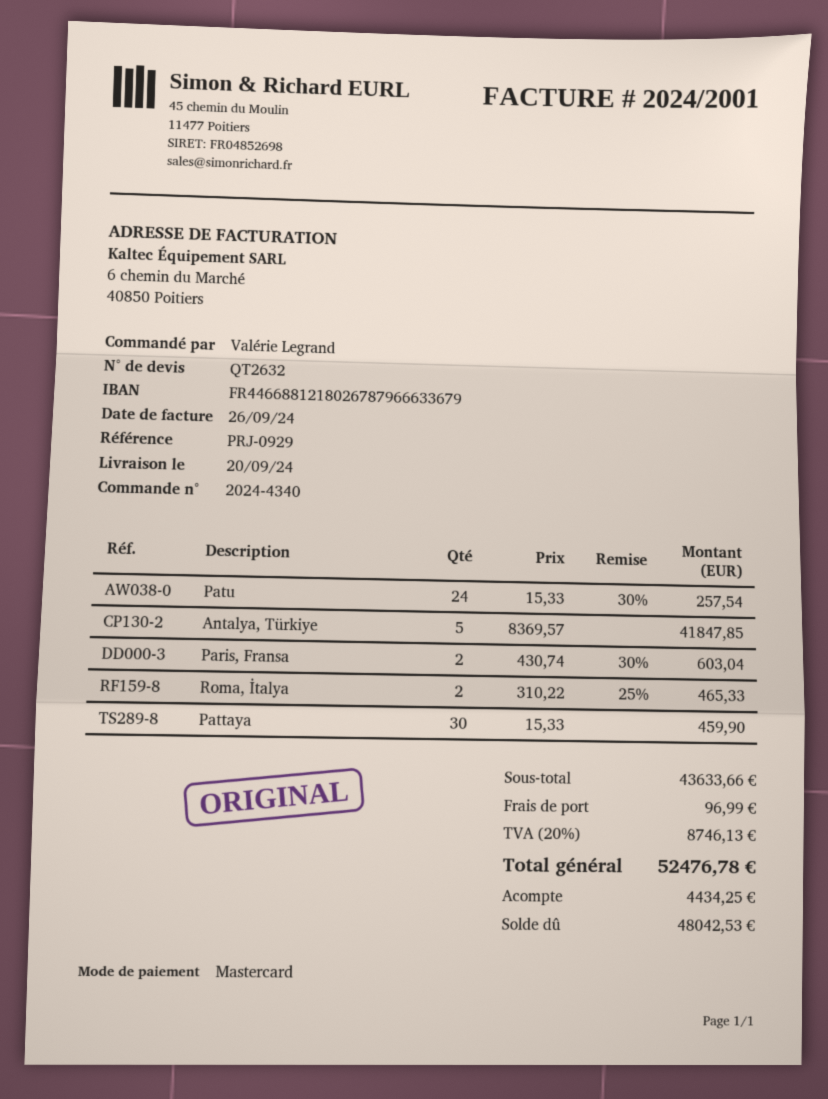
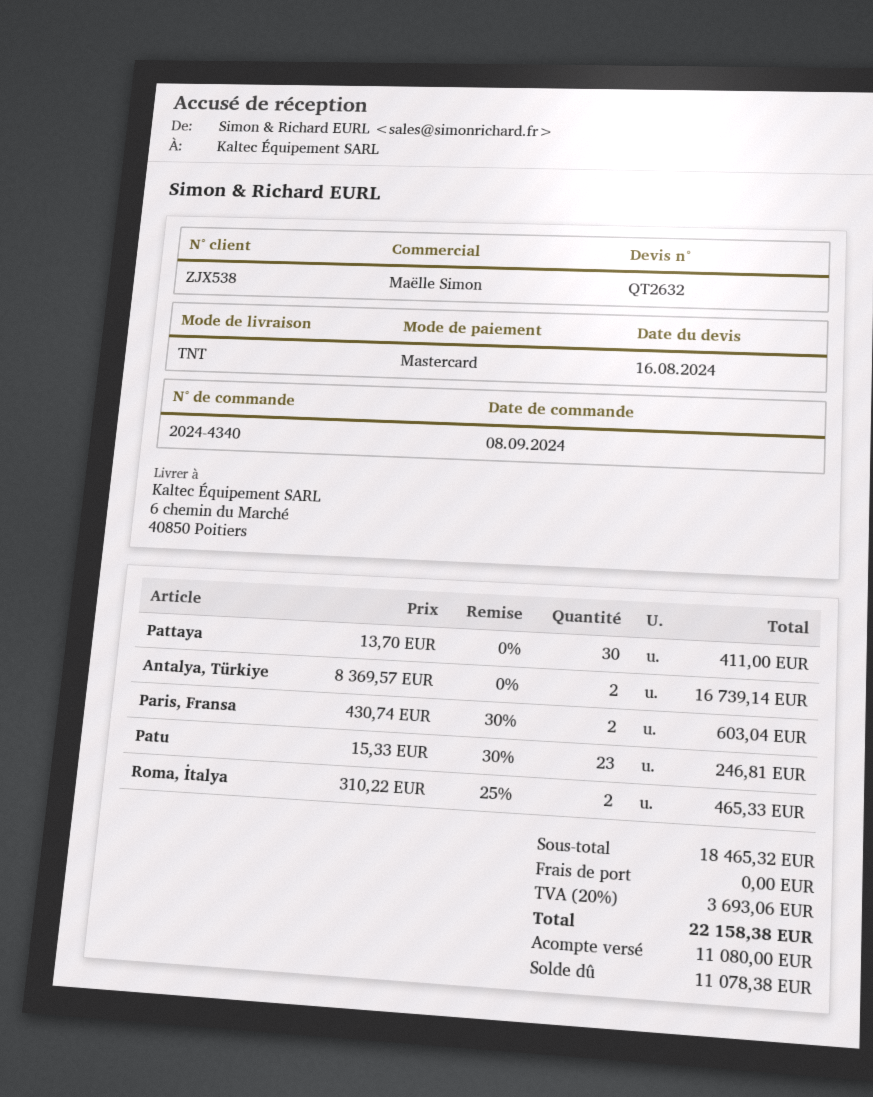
Patu: 24 x 15.33 - 30% = 257.54 -> 23 x 15.33 - 30% = 246.81
Antalya, Türkiye: 5 x 8369.57 = 41847.85 -> 2 x 8369.57 = 16739.14
Pattaya: 30 x 15.33 = 459.90 -> 30 x 13.70 = 411.00
subtotal: 43633.66 -> 18465.32
shipping: 96.99 -> 0.00
tax: 20% = 8746.13 -> 20% = 3693.06
total: 52476.78 -> 22158.38
deposit: 4434.25 -> 11080.00
balance: 48042.53 -> 11078.38

